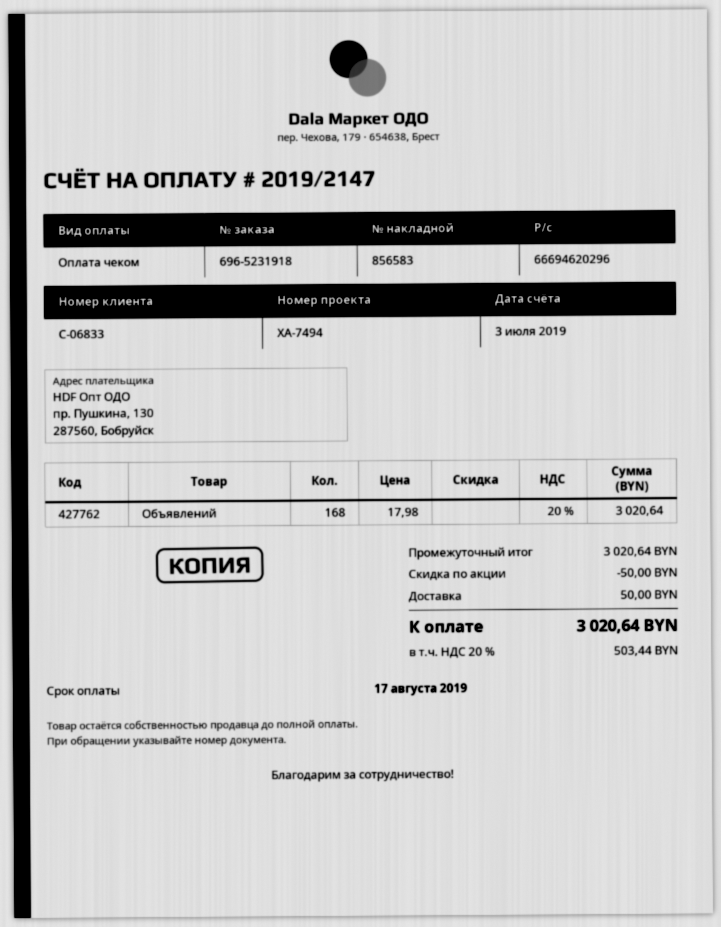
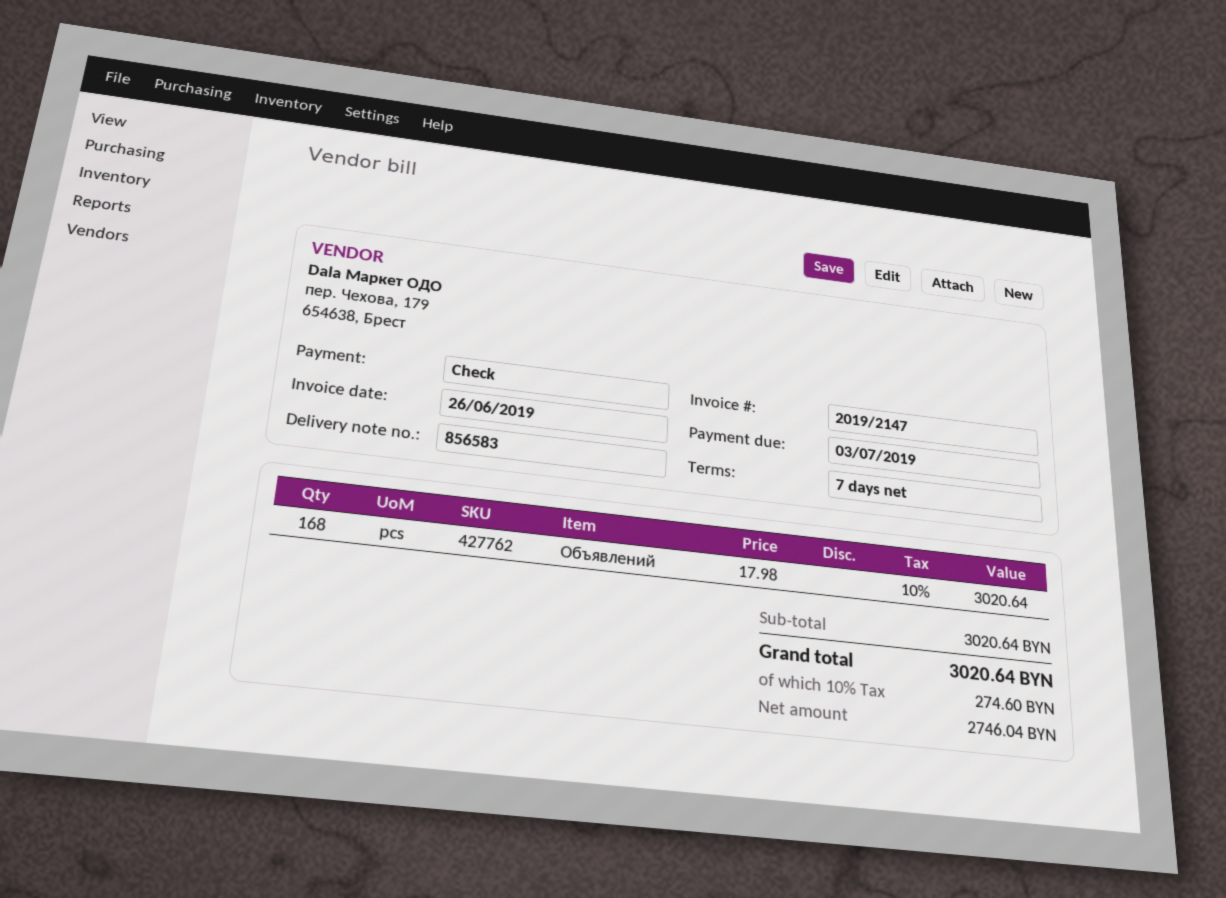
invoice date: 2019-07-03 -> 2019-06-26
due date: 2019-08-17 -> 2019-07-03
discount: 50.00 -> none
shipping: 50.00 -> none
tax: 20% = 503.44 -> 10% = 274.60

